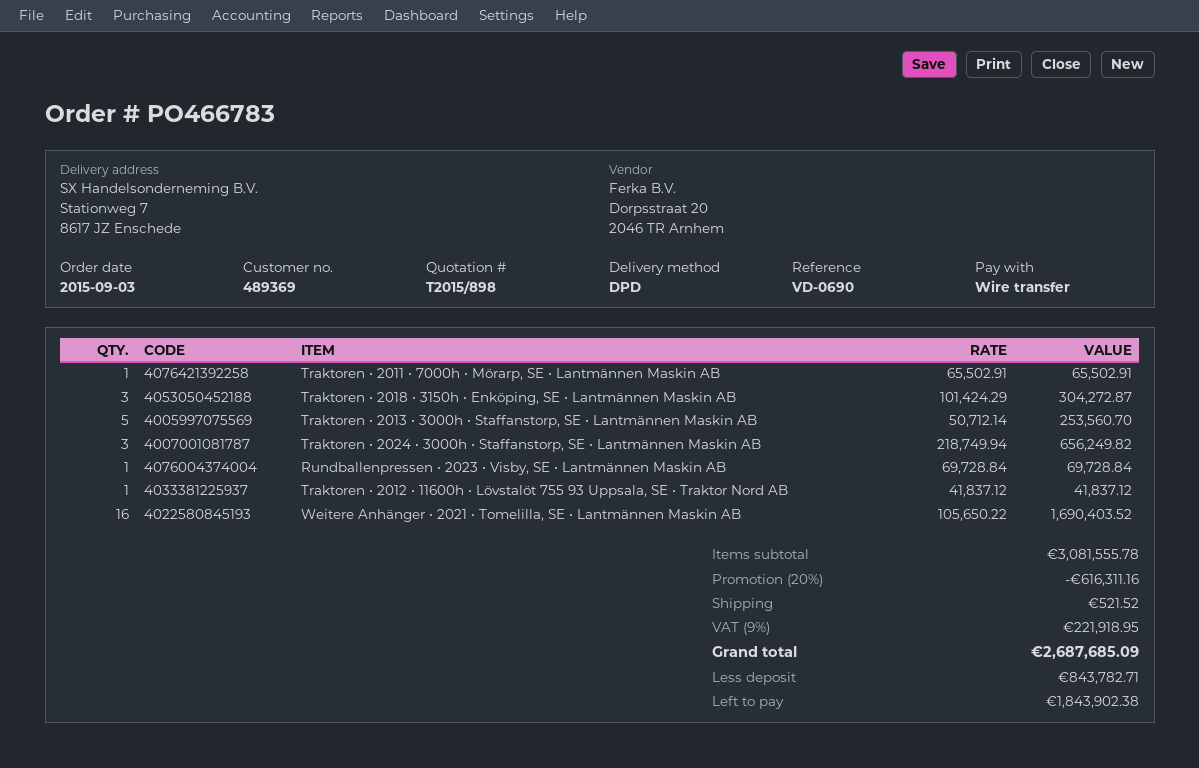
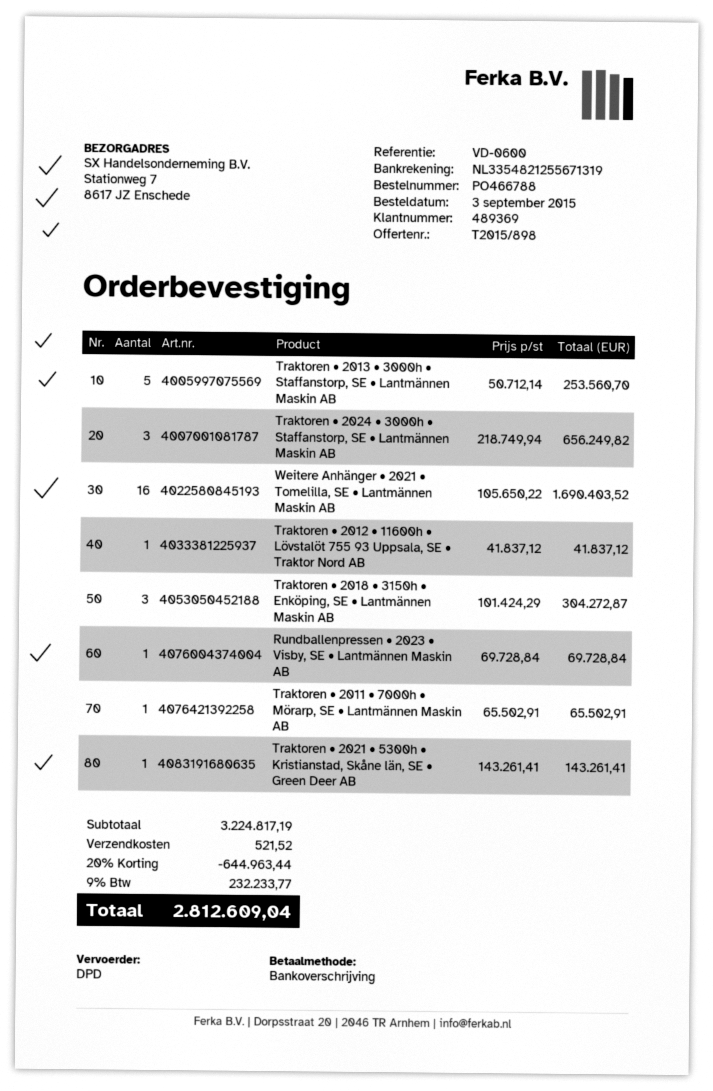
order number: PO466783 -> PO466788
reference: VD-0690 -> VD-0600
Traktoren • 2021 • 5300h • Kristianstad, Skåne län, SE • Green Deer AB: none -> 1 x 143261.41 = 143261.41
subtotal: 3081555.78 -> 3224817.19
discount: 20% = 616311.16 -> 20% = 644963.44
tax: 9% = 221918.95 -> 9% = 232233.77
total: 2687685.09 -> 2812609.04

